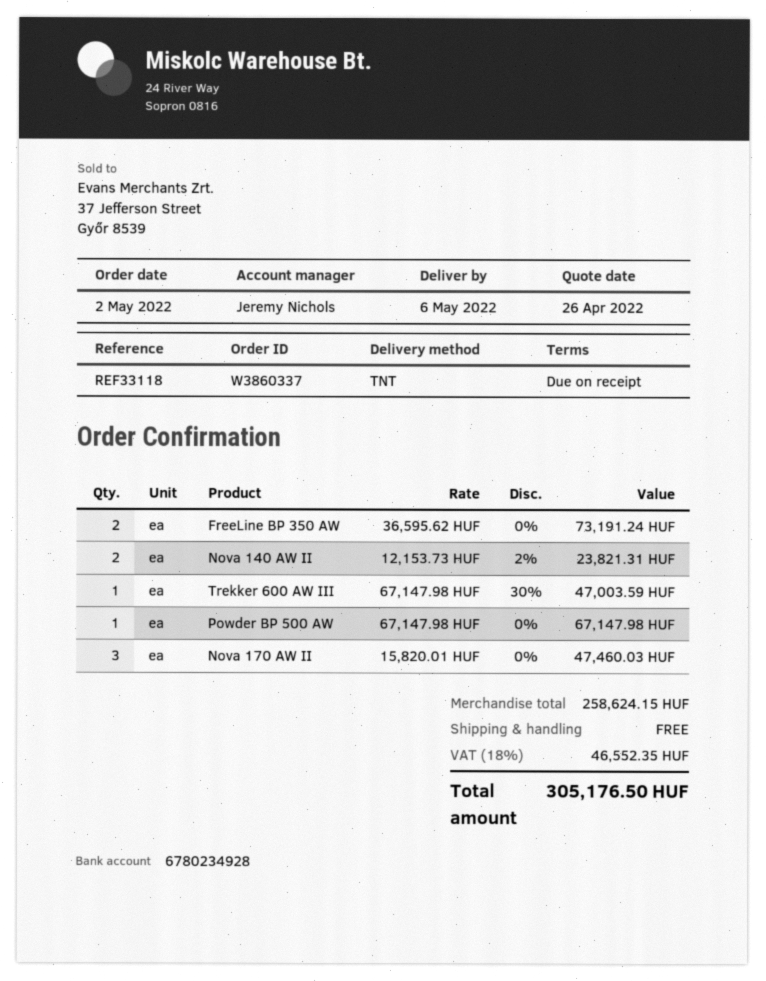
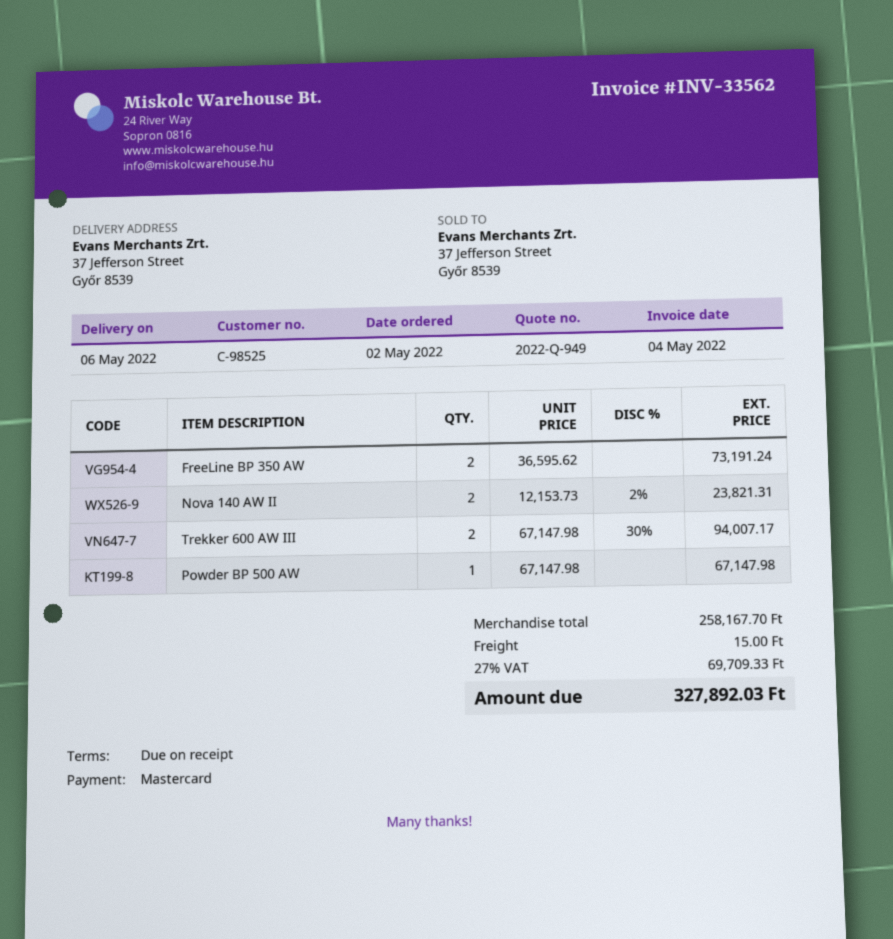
Trekker 600 AW III: 1 x 67147.98 - 30% = 47003.59 -> 2 x 67147.98 - 30% = 94007.17
Nova 170 AW II: 3 x 15820.01 = 47460.03 -> none
subtotal: 258624.15 -> 258167.70
shipping: 0.00 -> 15.00
tax: 18% = 46552.35 -> 27% = 69709.33
total: 305176.50 -> 327892.03

